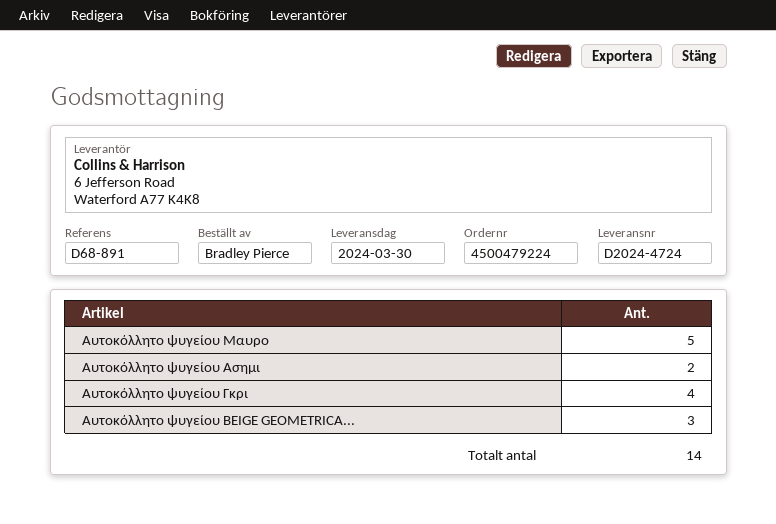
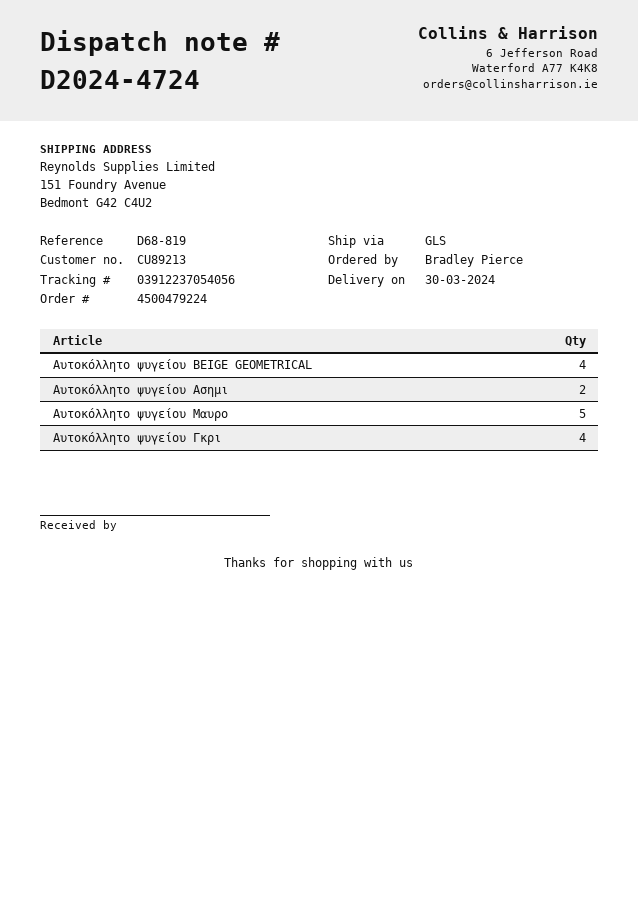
reference: D68-891 -> D68-819
Αυτοκόλλητο ψυγείου BEIGE GEOMETRICA...: 3 -> 4

